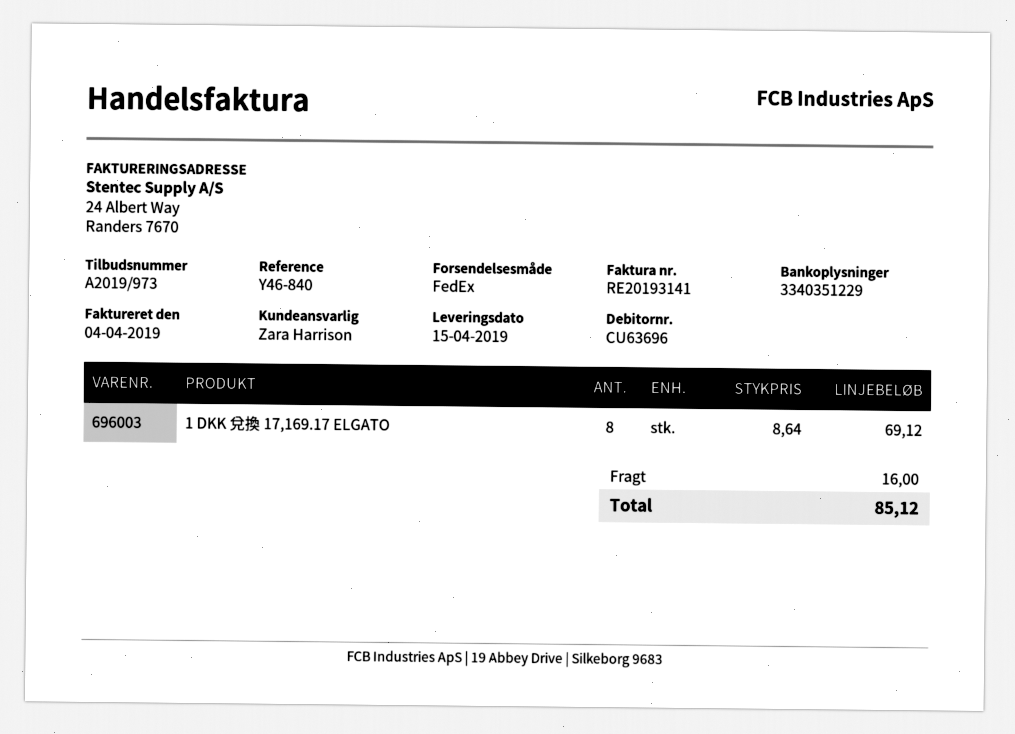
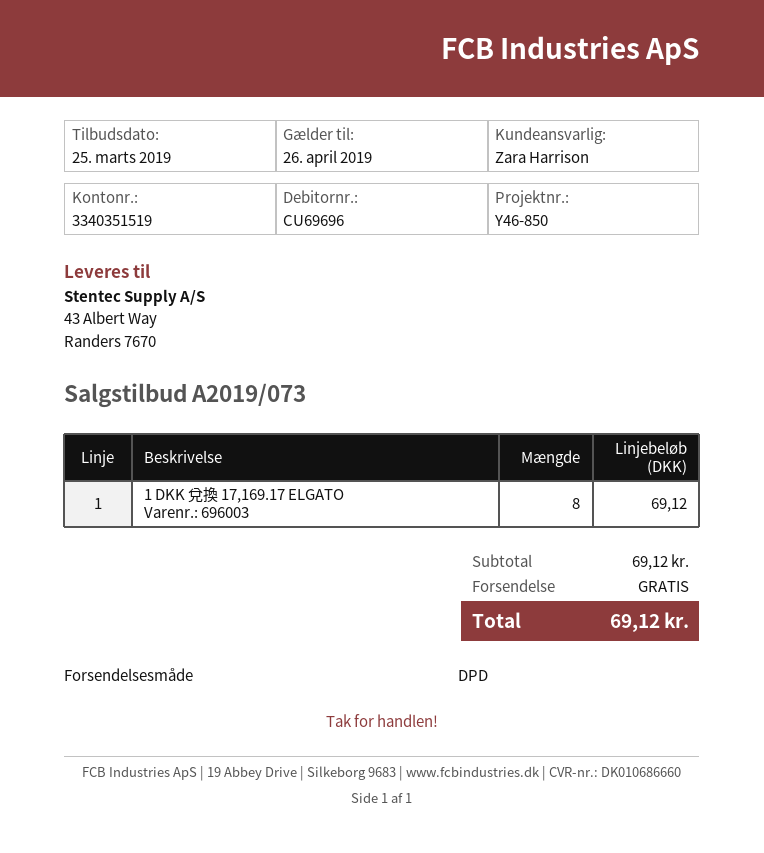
quote number: A2019/973 -> A2019/073
customer number: CU63696 -> CU69696
reference: Y46-840 -> Y46-850
bank account: 3340351229 -> 3340351519
shipping method: FedEx -> DPD
shipping: 16.00 -> 0.00
total: 85.12 -> 69.12

